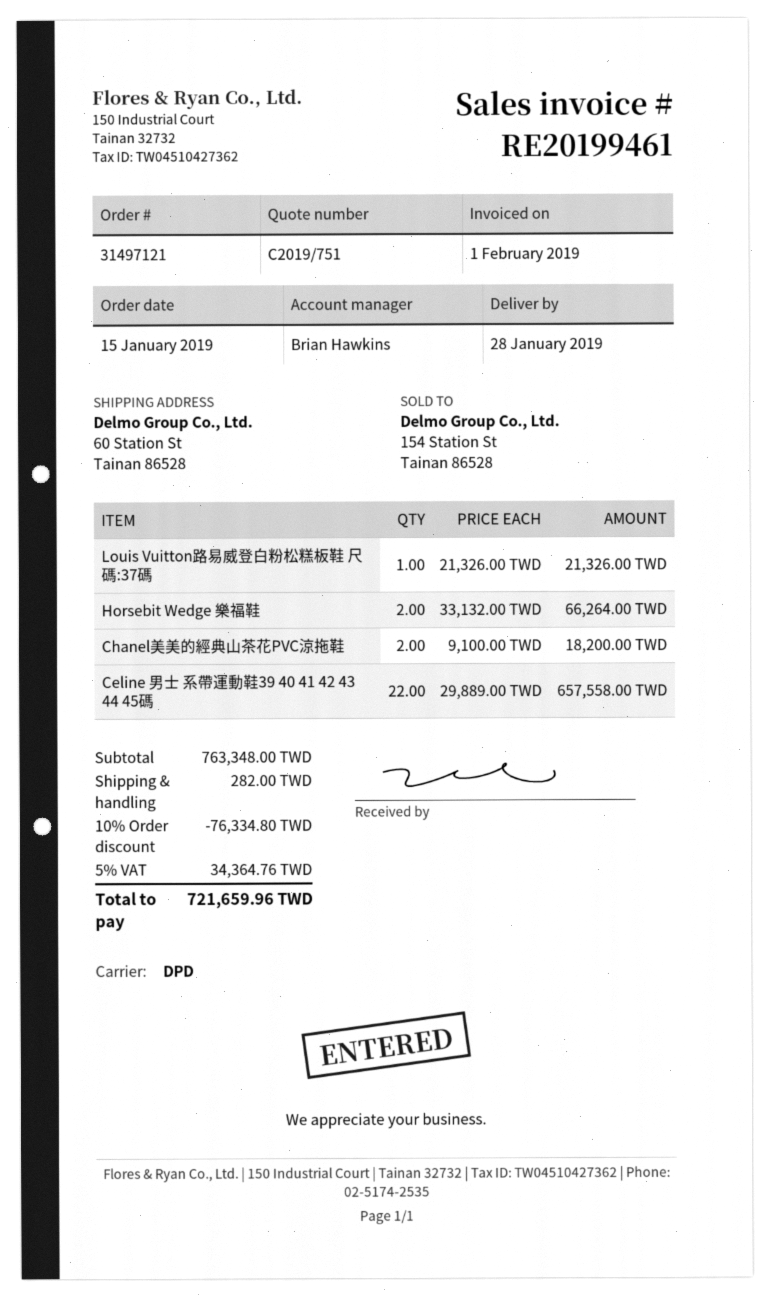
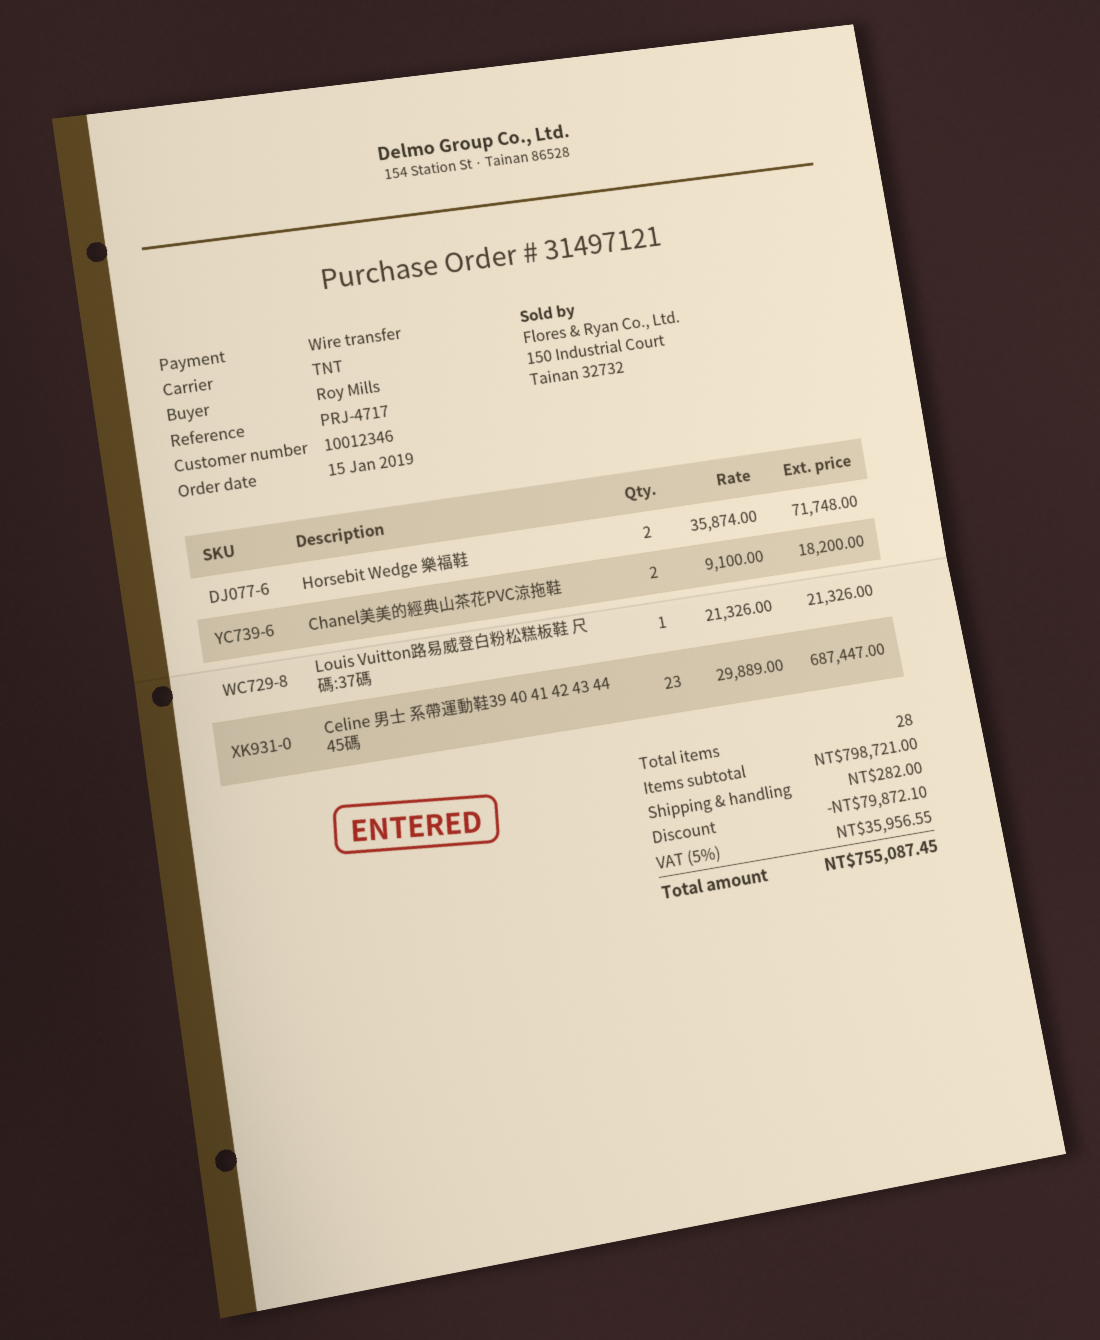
shipping method: DPD -> TNT
Horsebit Wedge 樂福鞋: 2 x 33132.00 = 66264.00 -> 2 x 35874.00 = 71748.00
Celine 男士 系帶運動鞋39 40 41 42 43 44 45碼: 22 x 29889.00 = 657558.00 -> 23 x 29889.00 = 687447.00
subtotal: 763348.00 -> 798721.00
discount: 76334.80 -> 79872.10
tax: 5% = 34364.76 -> 5% = 35956.55
total: 721659.96 -> 755087.45

